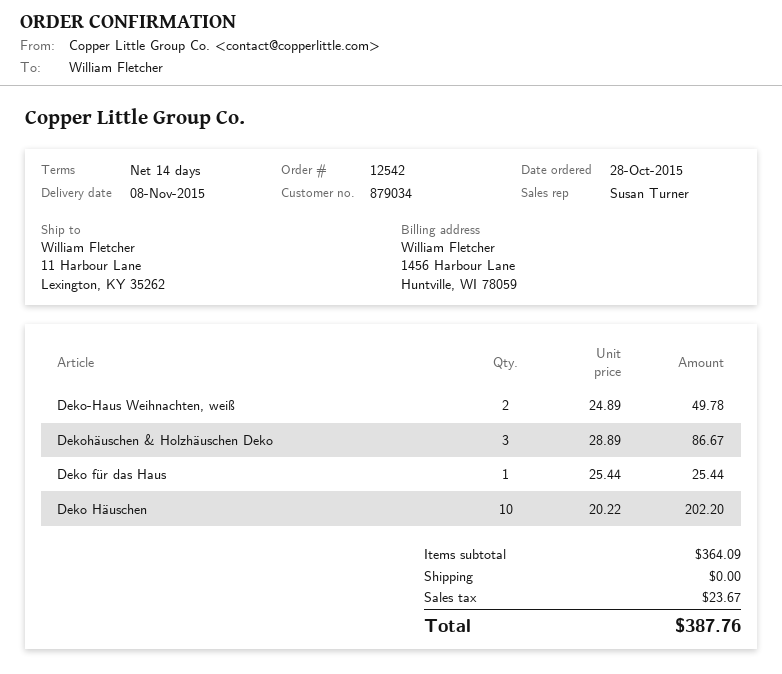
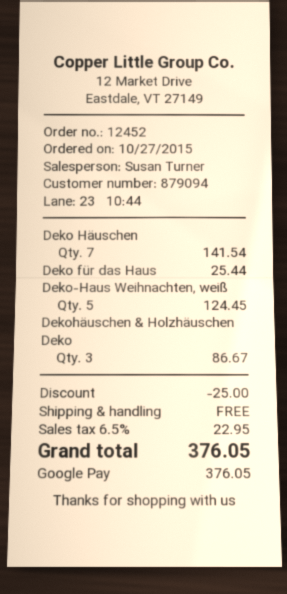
order number: 12542 -> 12452
order date: 2015-10-28 -> 2015-10-27
customer number: 879034 -> 879094
Deko-Haus Weihnachten, weiß: 2 for 49.78 -> 5 for 124.45
Deko Häuschen: 10 for 202.20 -> 7 for 141.54
discount: none -> 25.00
tax: 23.67 -> 22.95
total: 387.76 -> 376.05

